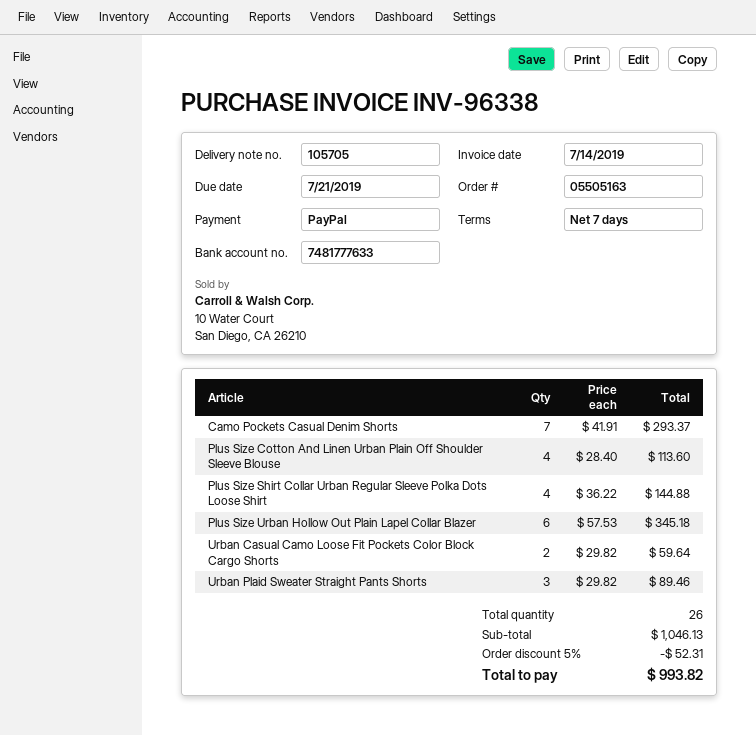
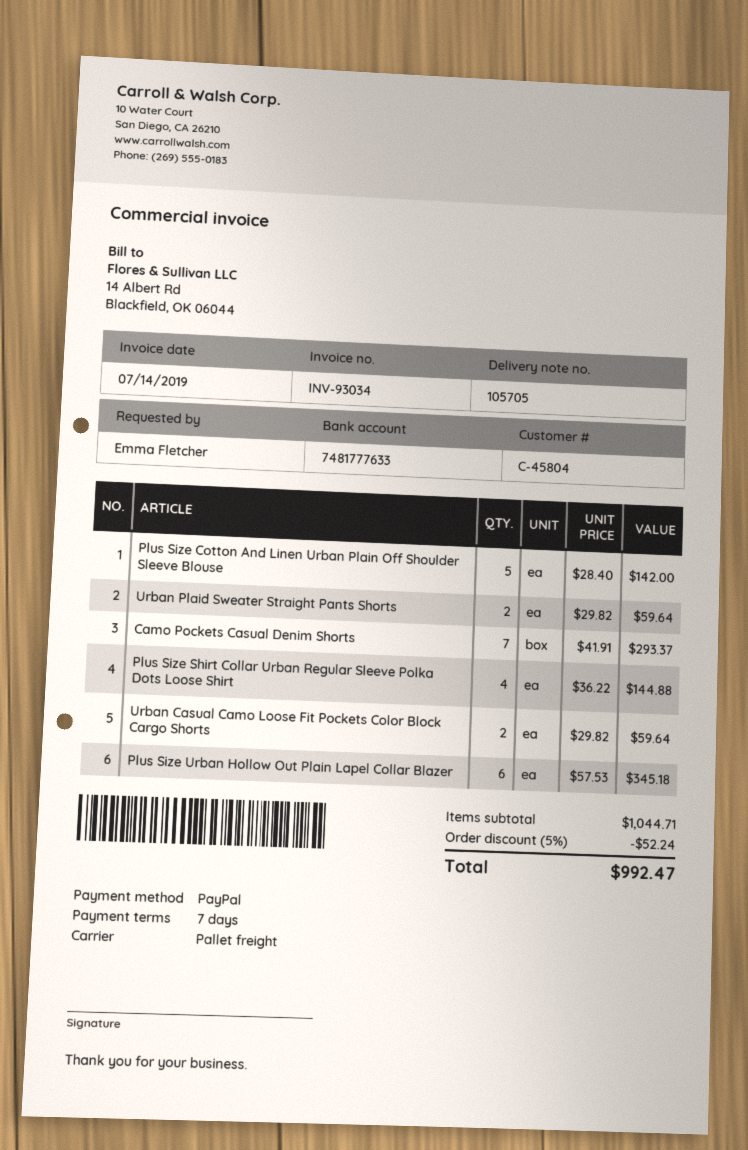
invoice number: INV-96338 -> INV-93034
Plus Size Cotton And Linen Urban Plain Off Shoulder Sleeve Blouse: 4 x 28.40 = 113.60 -> 5 x 28.40 = 142.00
Urban Plaid Sweater Straight Pants Shorts: 3 x 29.82 = 89.46 -> 2 x 29.82 = 59.64
subtotal: 1046.13 -> 1044.71
discount: 5% = 52.31 -> 5% = 52.24
total: 993.82 -> 992.47

